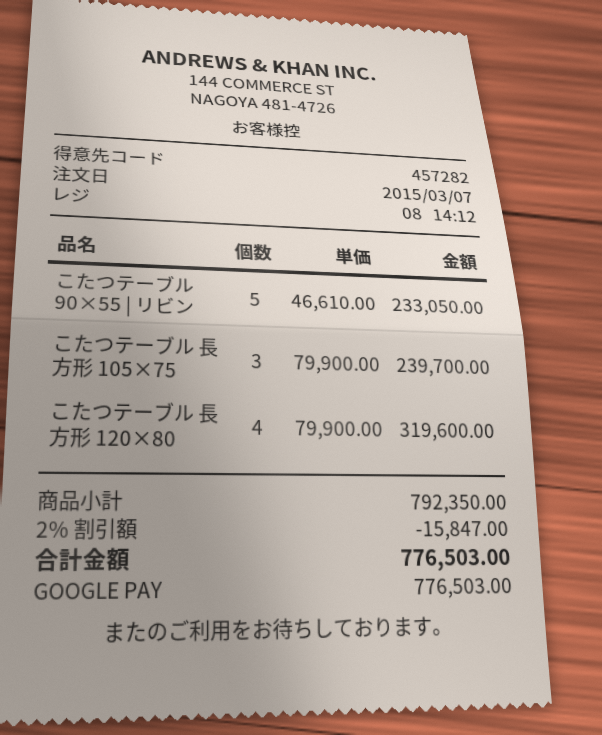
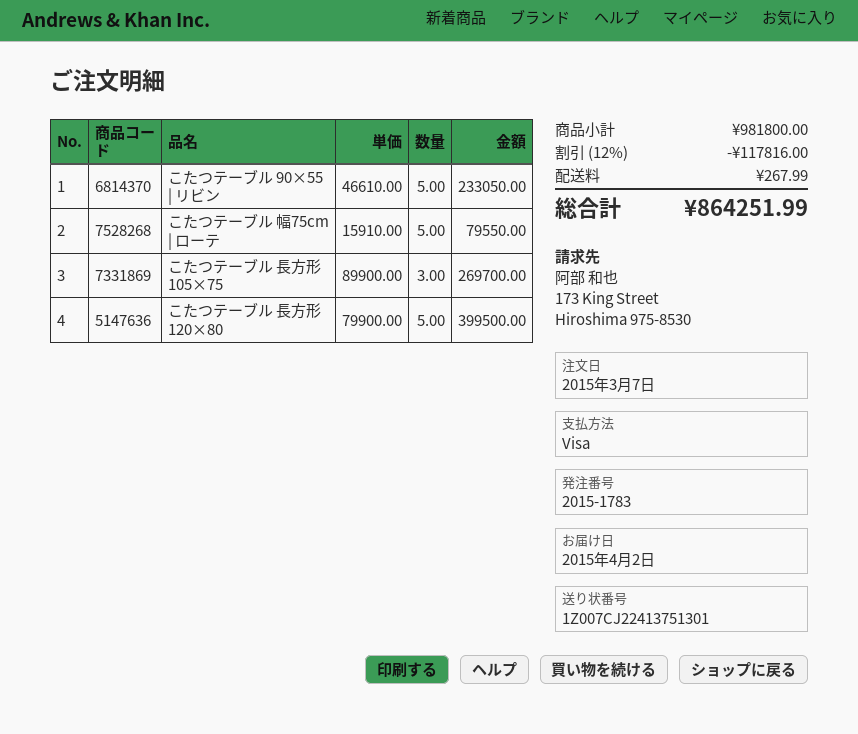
payment method: Google Pay -> Visa
こたつテーブル 長方形 105×75: 3 x 79900.00 = 239700.00 -> 3 x 89900.00 = 269700.00
こたつテーブル 長方形 120×80: 4 x 79900.00 = 319600.00 -> 5 x 79900.00 = 399500.00
こたつテーブル 幅75cm | ローテ: none -> 5 x 15910.00 = 79550.00
subtotal: 792350.00 -> 981800.00
discount: 2% = 15847.00 -> 12% = 117816.00
shipping: none -> 267.99
total: 776503.00 -> 864251.99

